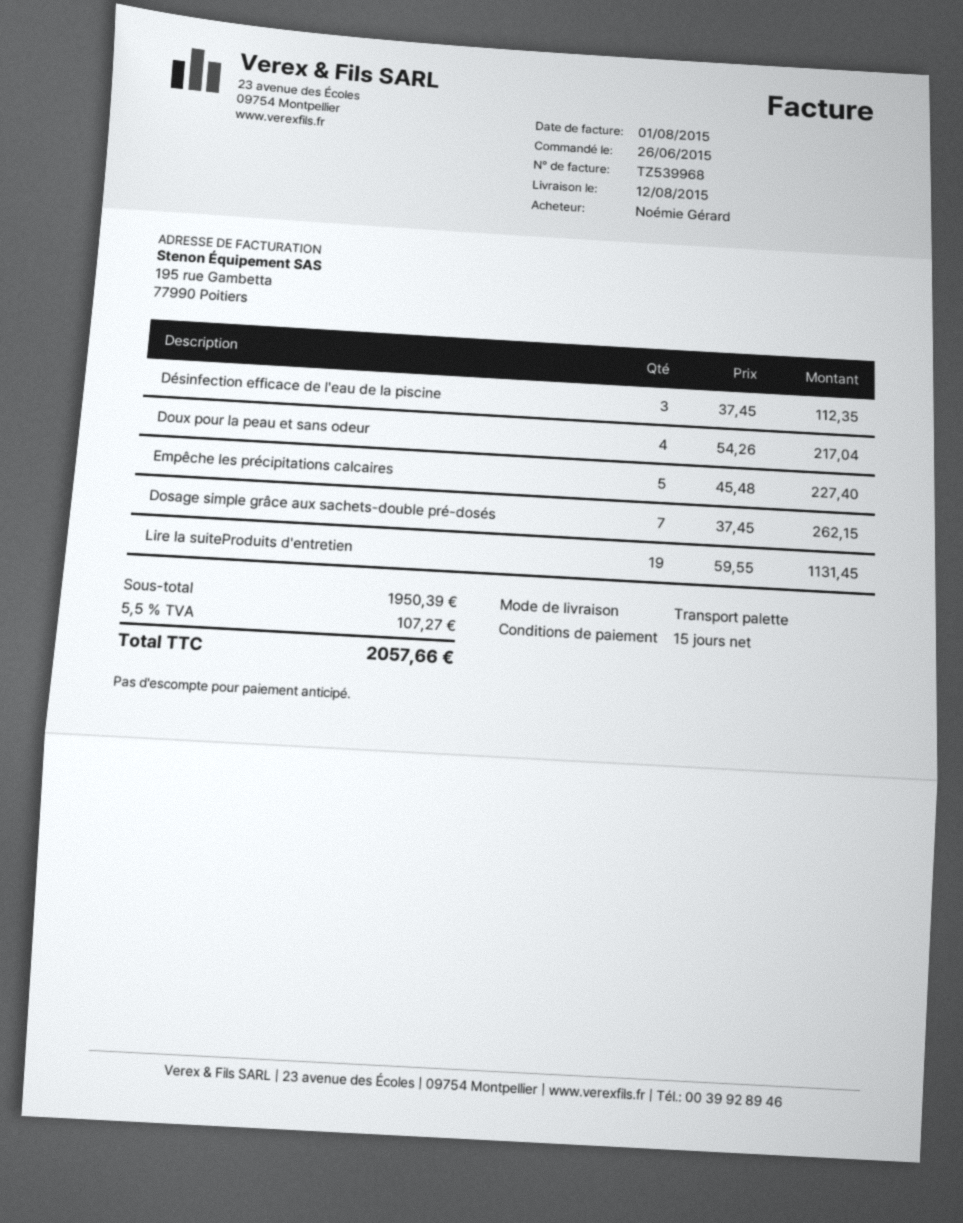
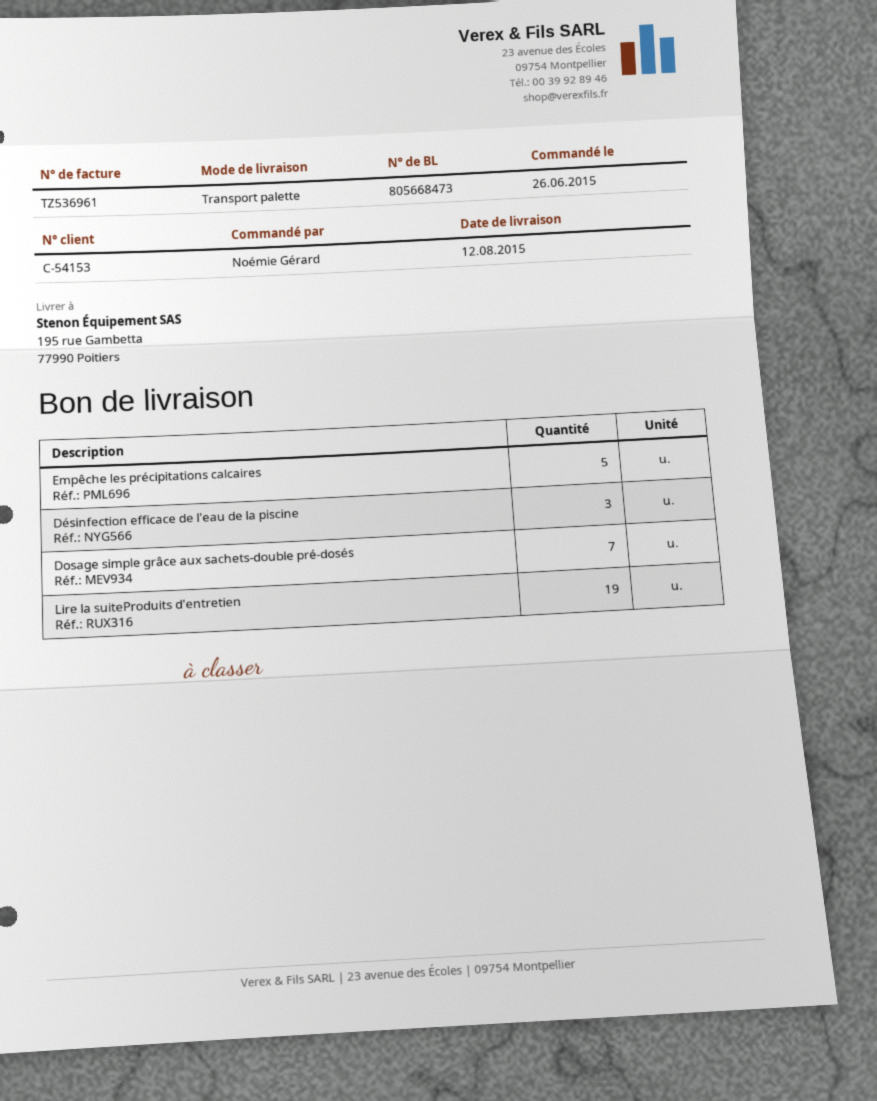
invoice number: TZ539968 -> TZ536961
Doux pour la peau et sans odeur: 4 -> none

